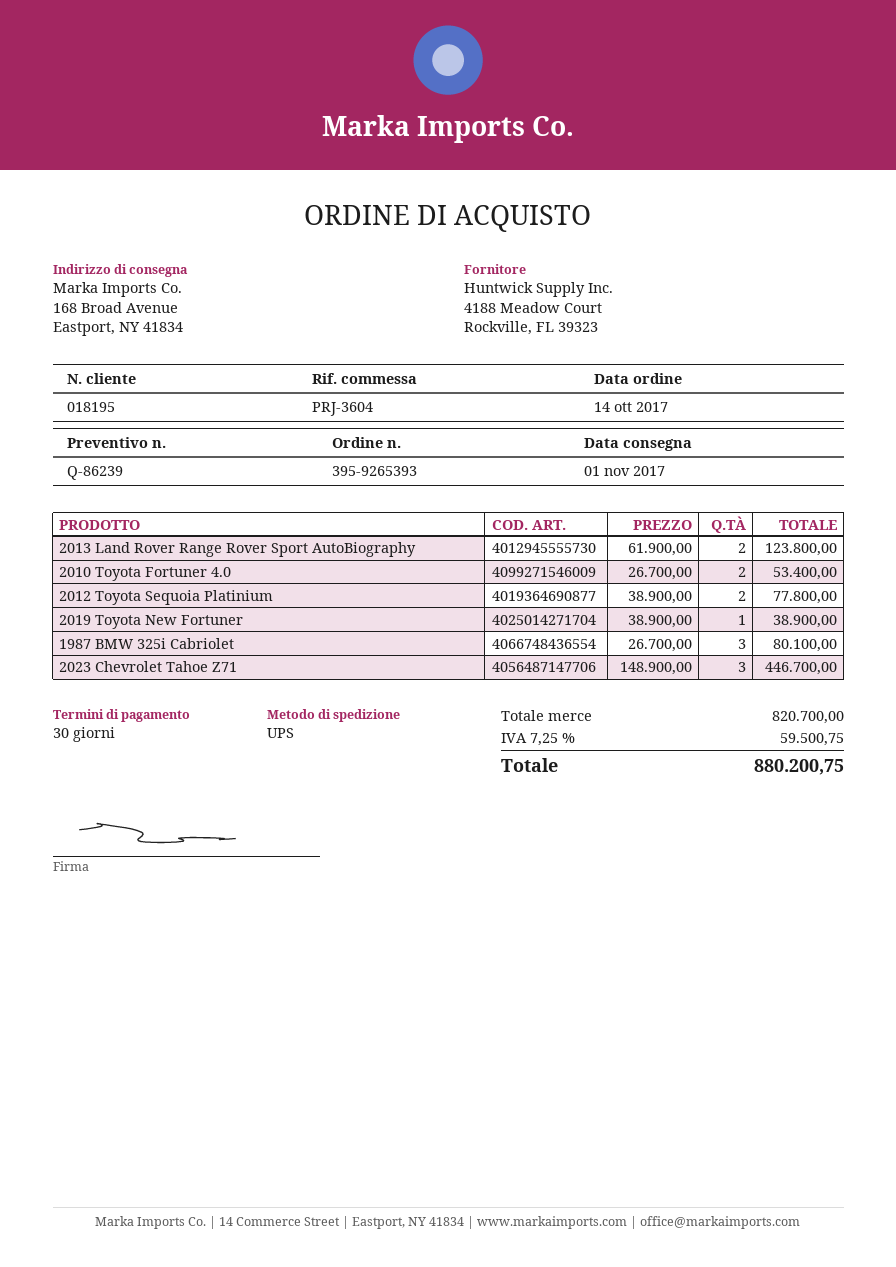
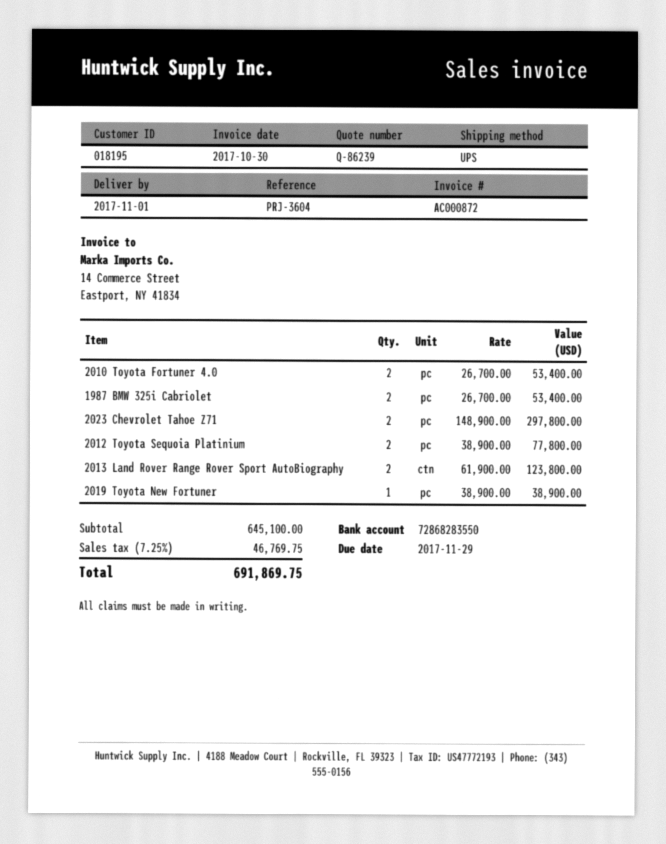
1987 BMW 325i Cabriolet: 3 x 26700.00 = 80100.00 -> 2 x 26700.00 = 53400.00
2023 Chevrolet Tahoe Z71: 3 x 148900.00 = 446700.00 -> 2 x 148900.00 = 297800.00
subtotal: 820700.00 -> 645100.00
tax: 7.25% = 59500.75 -> 7.25% = 46769.75
total: 880200.75 -> 691869.75

